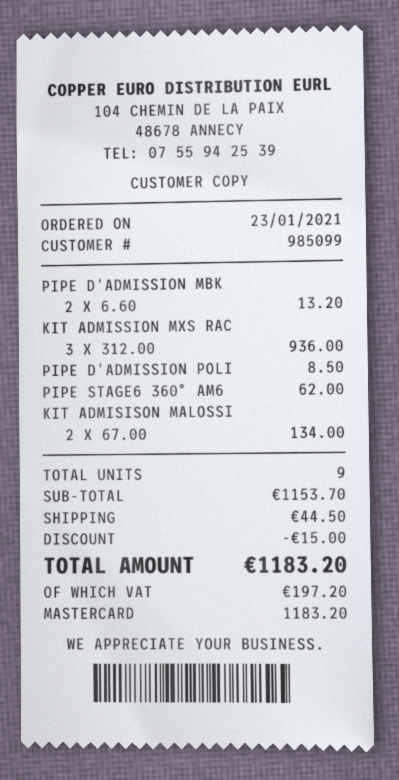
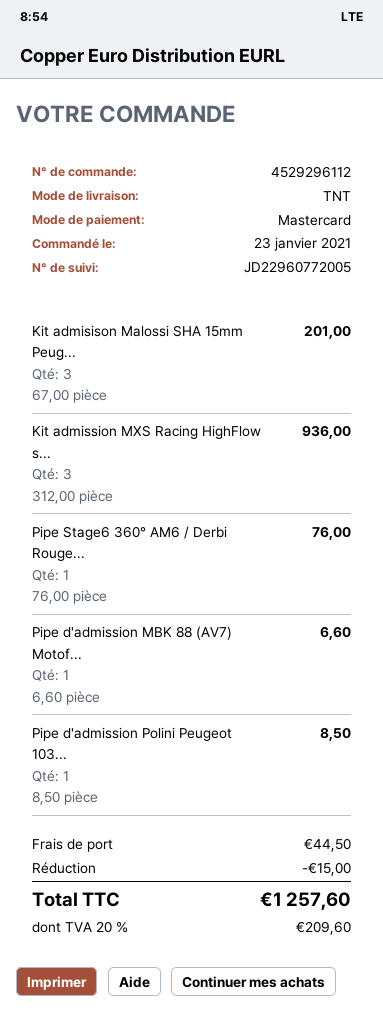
PIPE D'ADMISSION MBK: 2 x 6.60 = 13.20 -> 1 x 6.60 = 6.60
PIPE STAGE6 360° AM6: 1 x 62.00 = 62.00 -> 1 x 76.00 = 76.00
KIT ADMISISON MALOSSI: 2 x 67.00 = 134.00 -> 3 x 67.00 = 201.00
tax: 197.20 -> 209.60
total: 1183.20 -> 1257.60

